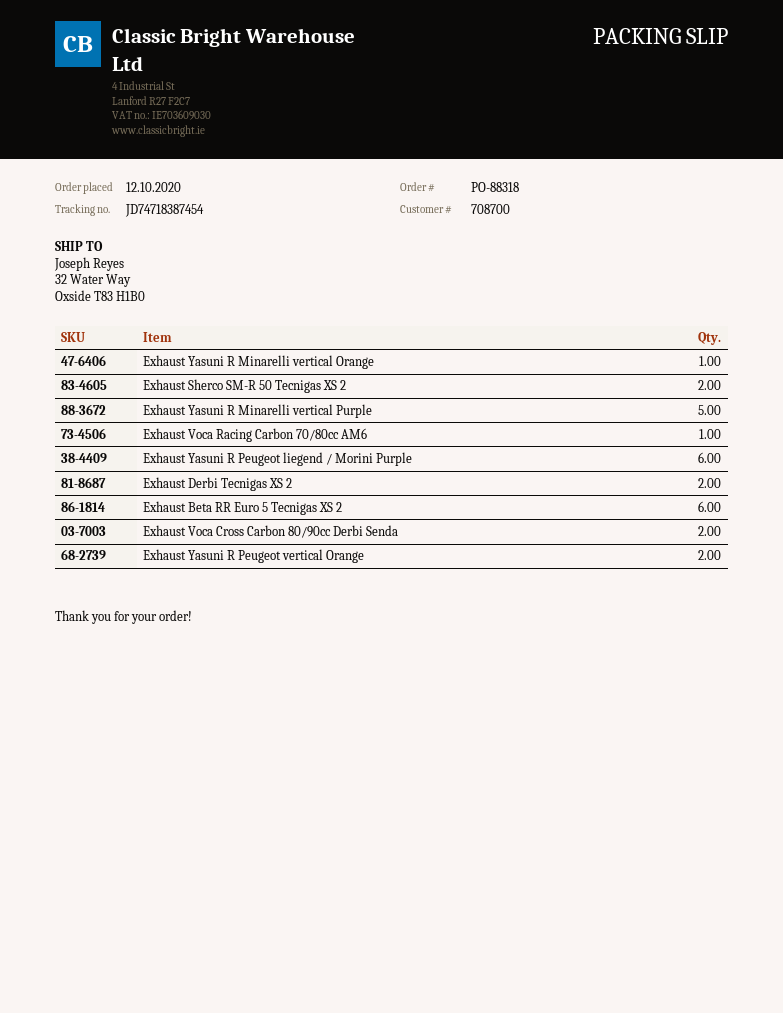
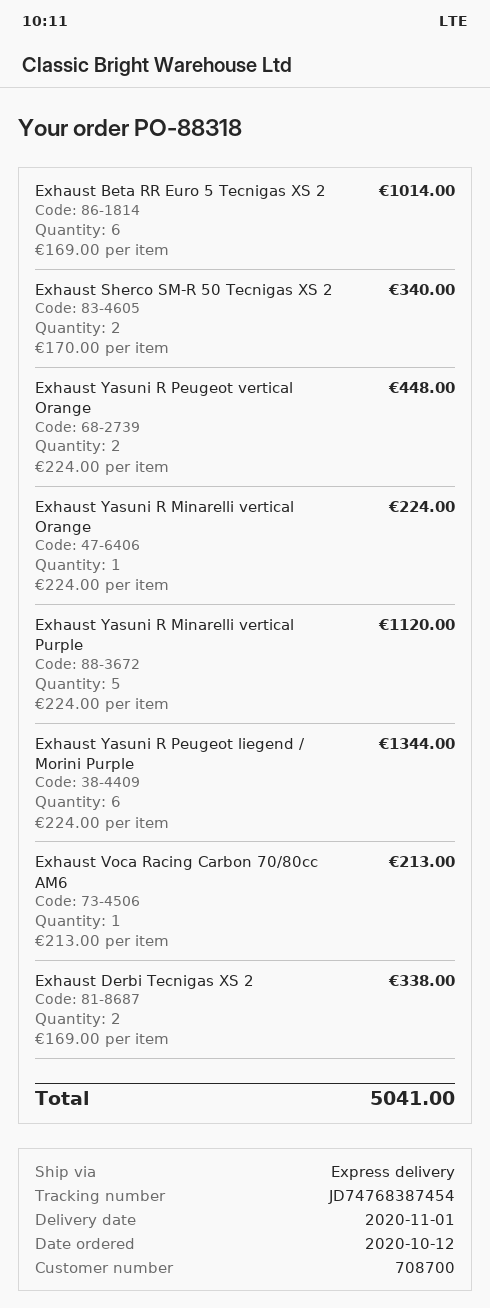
tracking number: JD74718387454 -> JD74768387454
Exhaust Voca Cross Carbon 80/90cc Derbi Senda: 2 -> none

